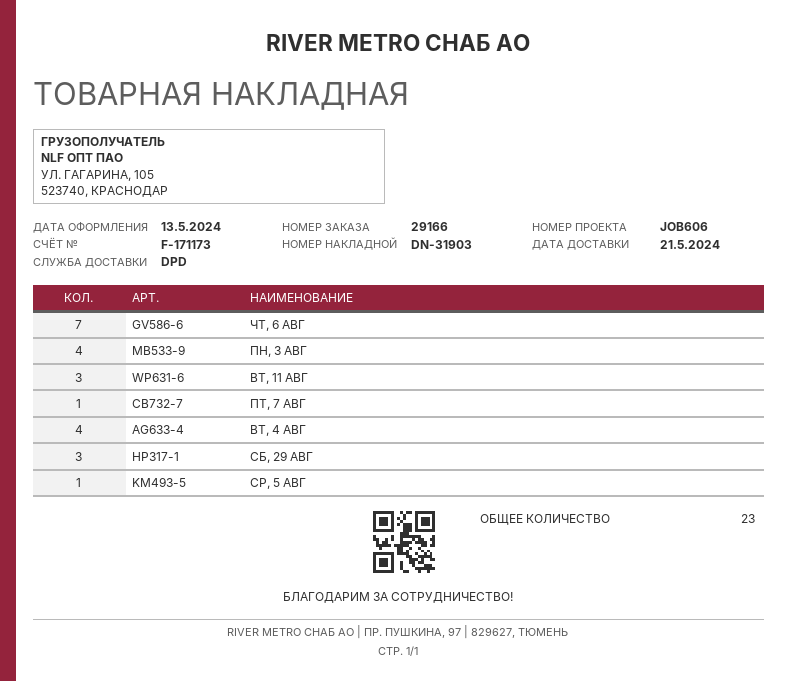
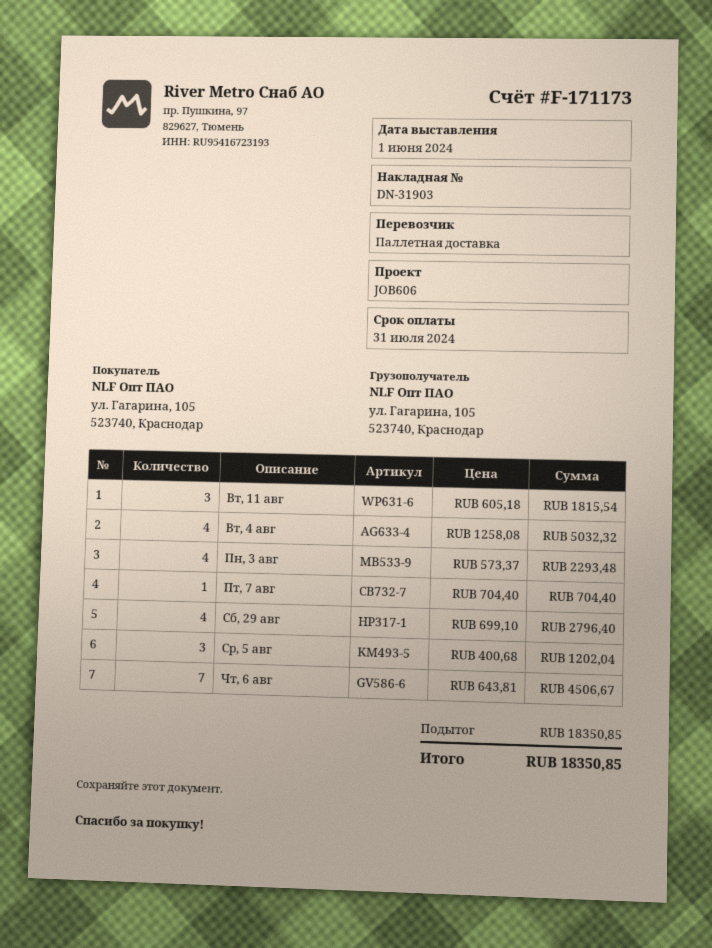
shipping method: DPD -> pallet freight
СБ, 29 АВГ: 3 -> 4
СР, 5 АВГ: 1 -> 3

